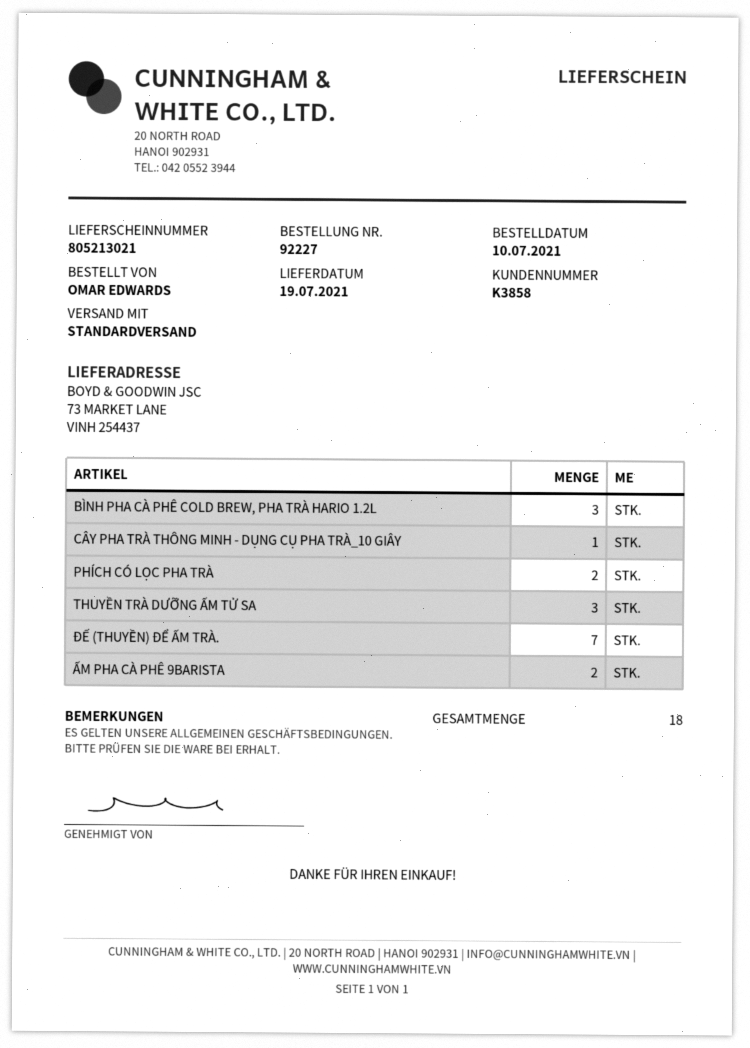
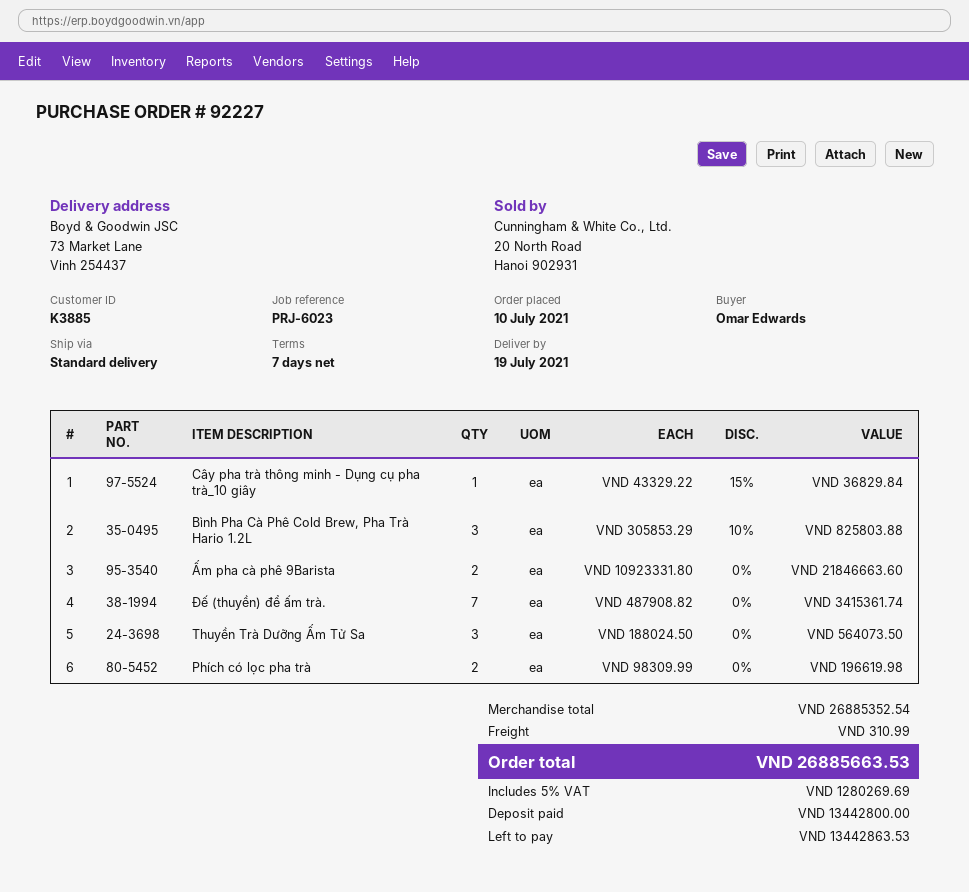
customer number: K3858 -> K3885

